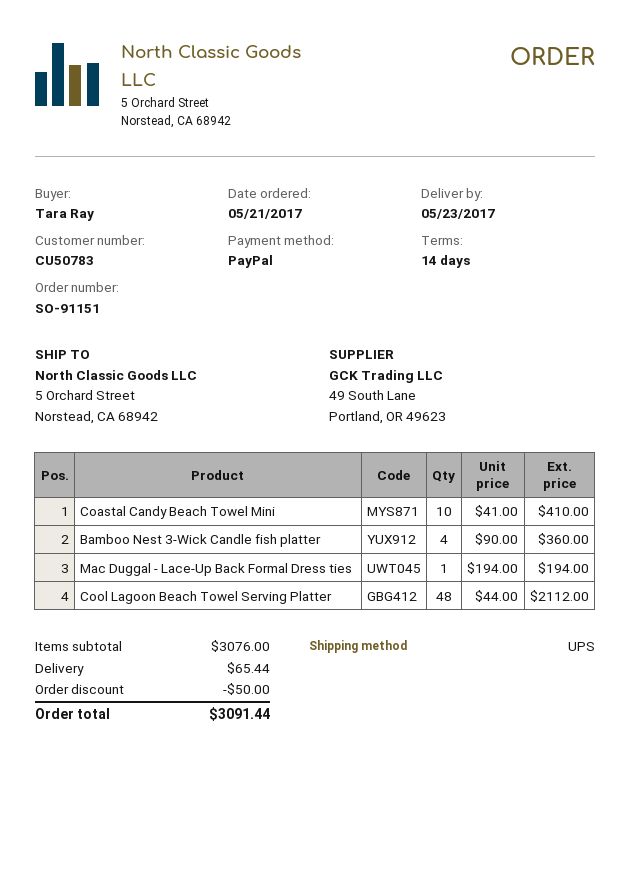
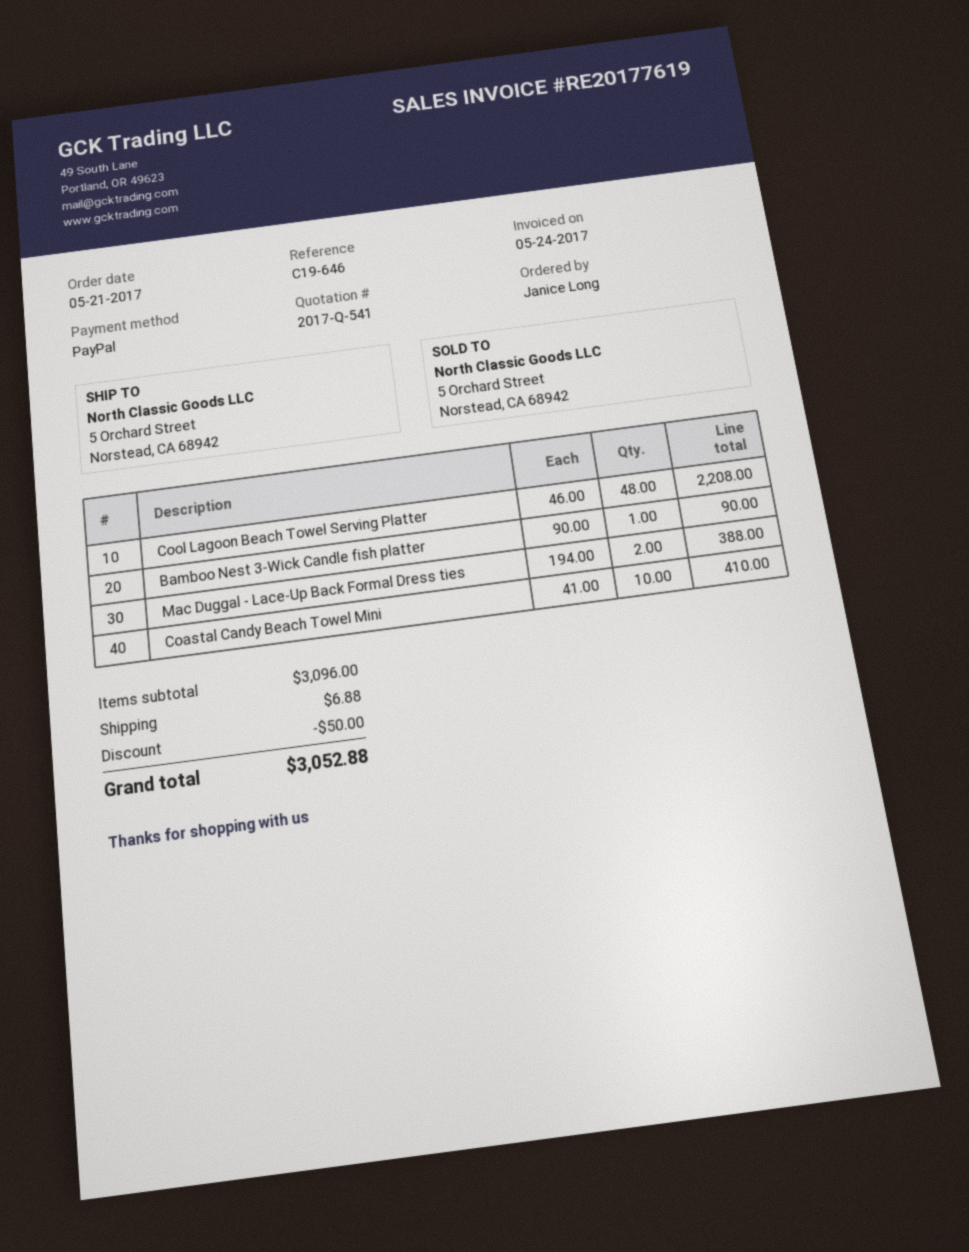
ordered by: Tara Ray -> Janice Long
Bamboo Nest 3-Wick Candle fish platter: 4 x 90.00 = 360.00 -> 1 x 90.00 = 90.00
Mac Duggal - Lace-Up Back Formal Dress ties: 1 x 194.00 = 194.00 -> 2 x 194.00 = 388.00
Cool Lagoon Beach Towel Serving Platter: 48 x 44.00 = 2112.00 -> 48 x 46.00 = 2208.00
subtotal: 3076.00 -> 3096.00
shipping: 65.44 -> 6.88
total: 3091.44 -> 3052.88

